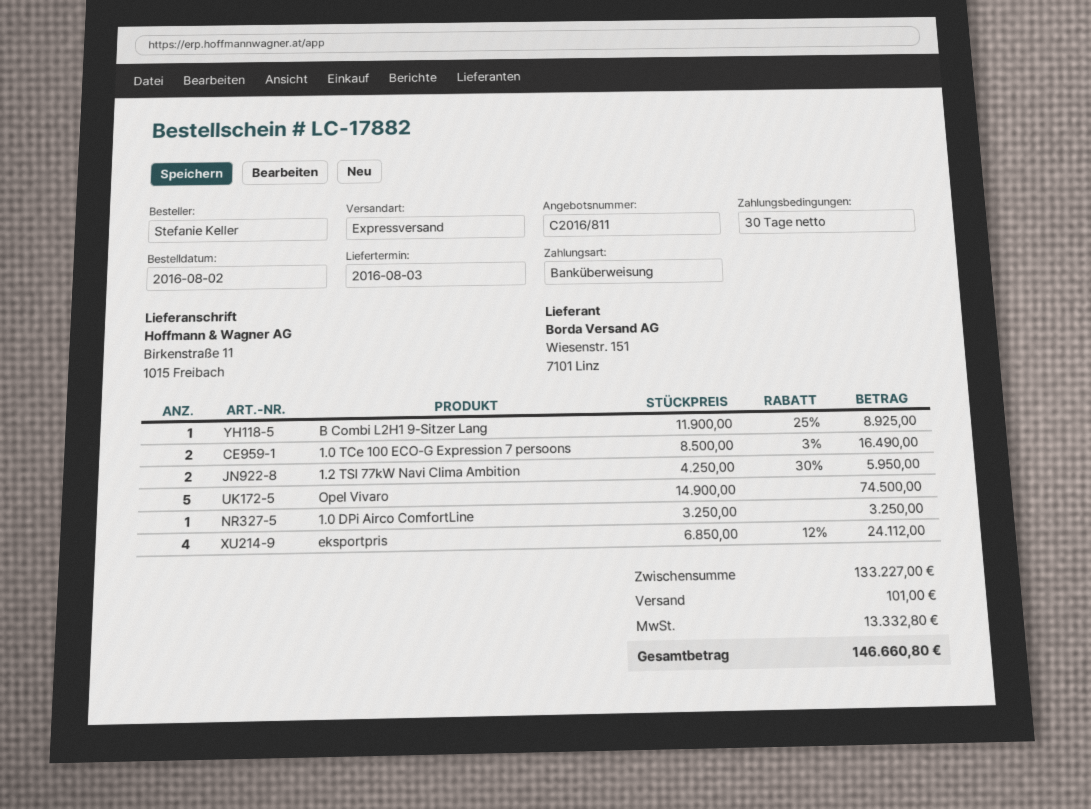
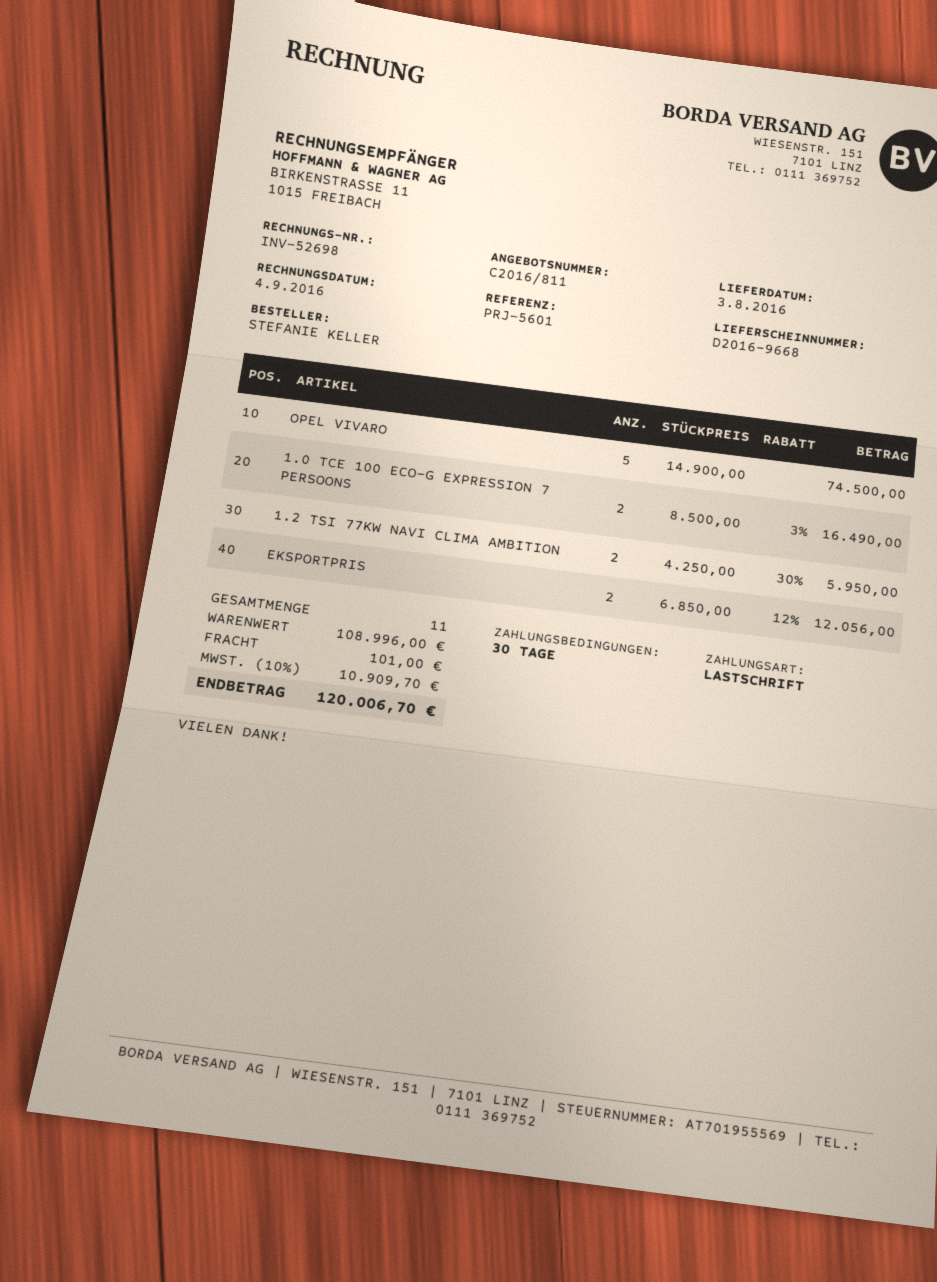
payment method: bank transfer -> direct debit
B Combi L2H1 9-Sitzer Lang: 1 x 11900.00 - 25% = 8925.00 -> none
1.0 DPi Airco ComfortLine: 1 x 3250.00 = 3250.00 -> none
eksportpris: 4 x 6850.00 - 12% = 24112.00 -> 2 x 6850.00 - 12% = 12056.00
subtotal: 133227.00 -> 108996.00
tax: 13332.80 -> 10909.70
total: 146660.80 -> 120006.70

